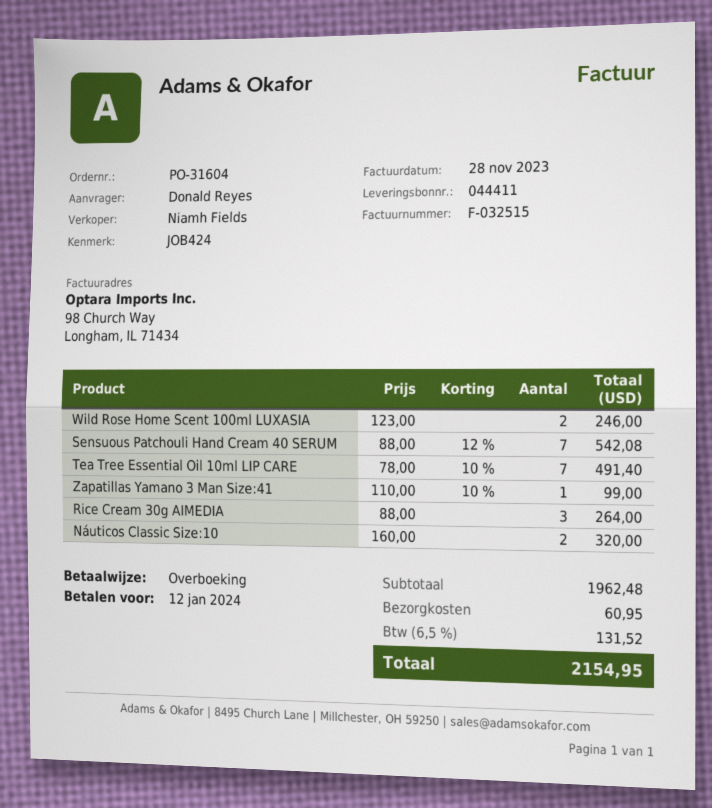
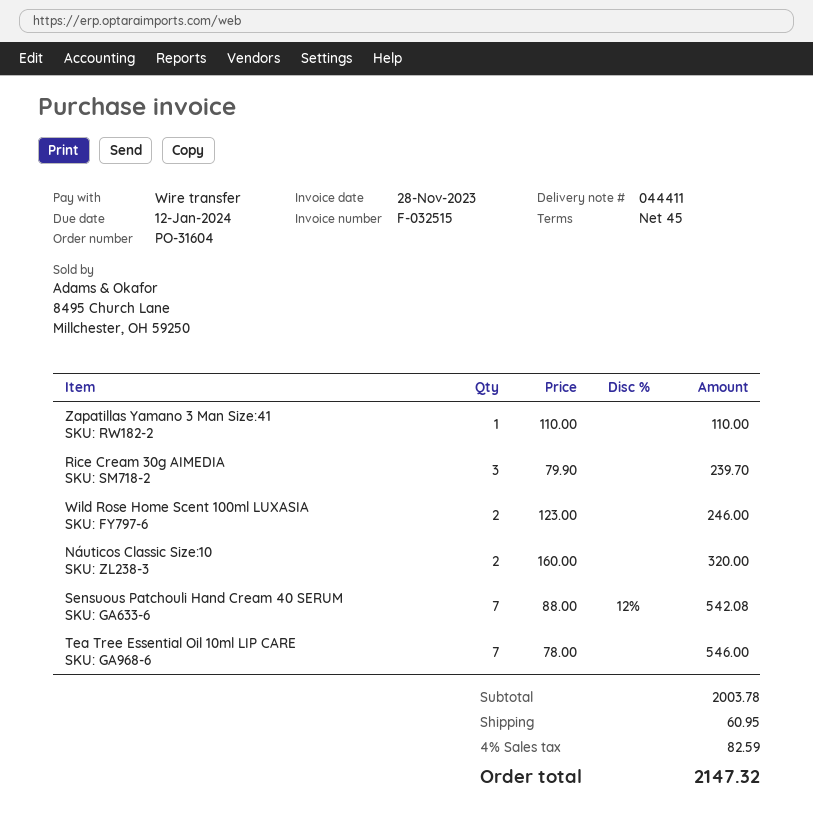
Tea Tree Essential Oil 10ml LIP CARE: 7 x 78.00 - 10% = 491.40 -> 7 x 78.00 = 546.00
Zapatillas Yamano 3 Man Size:41: 1 x 110.00 - 10% = 99.00 -> 1 x 110.00 = 110.00
Rice Cream 30g AIMEDIA: 3 x 88.00 = 264.00 -> 3 x 79.90 = 239.70
subtotal: 1962.48 -> 2003.78
tax: 6.5% = 131.52 -> 4% = 82.59
total: 2154.95 -> 2147.32

